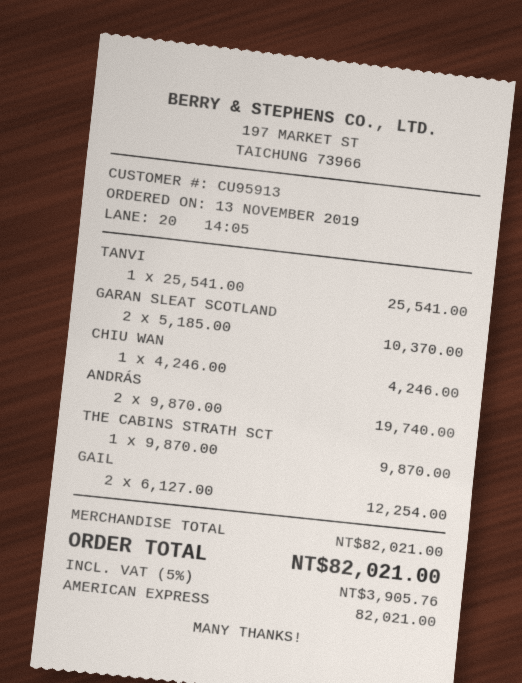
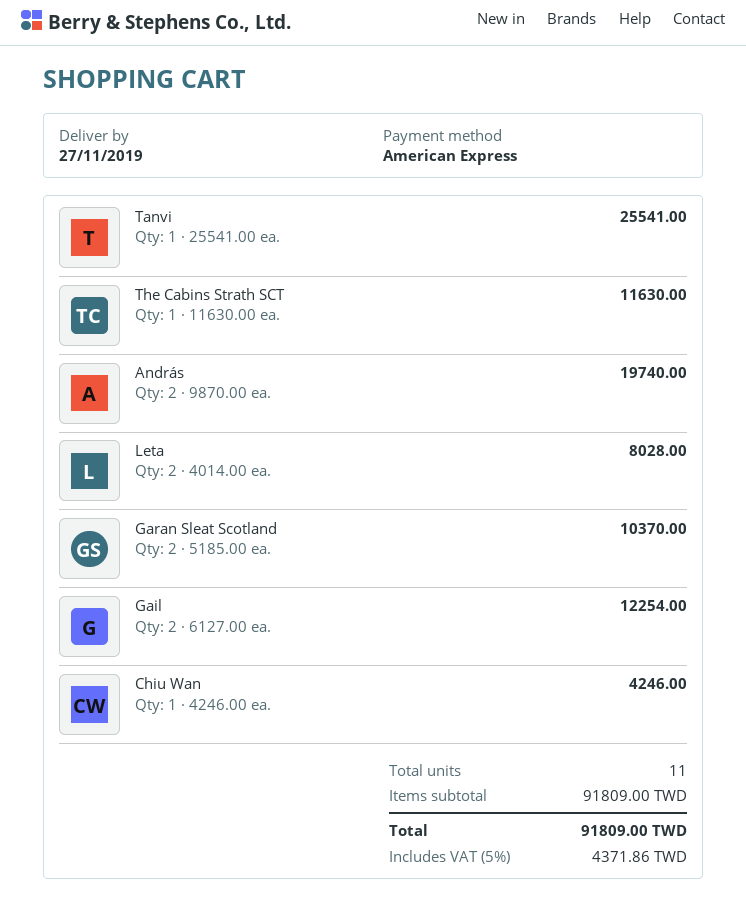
THE CABINS STRATH SCT: 1 x 9870.00 = 9870.00 -> 1 x 11630.00 = 11630.00
Leta: none -> 2 x 4014.00 = 8028.00
subtotal: 82021.00 -> 91809.00
tax: 5% = 3905.76 -> 5% = 4371.86
total: 82021.00 -> 91809.00

